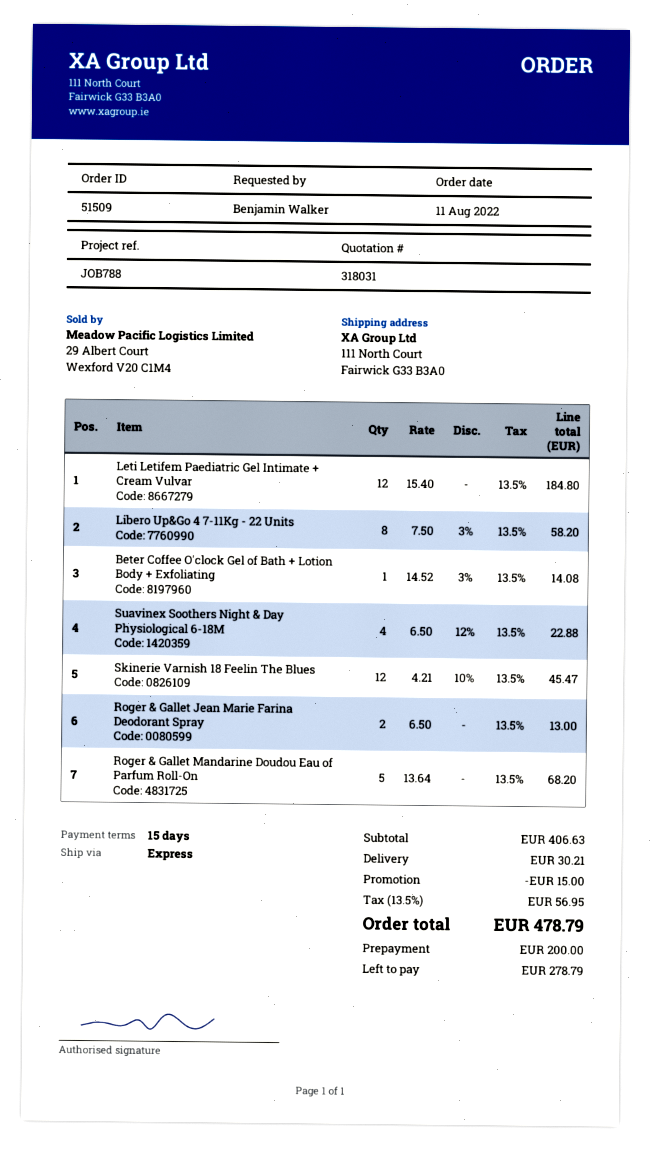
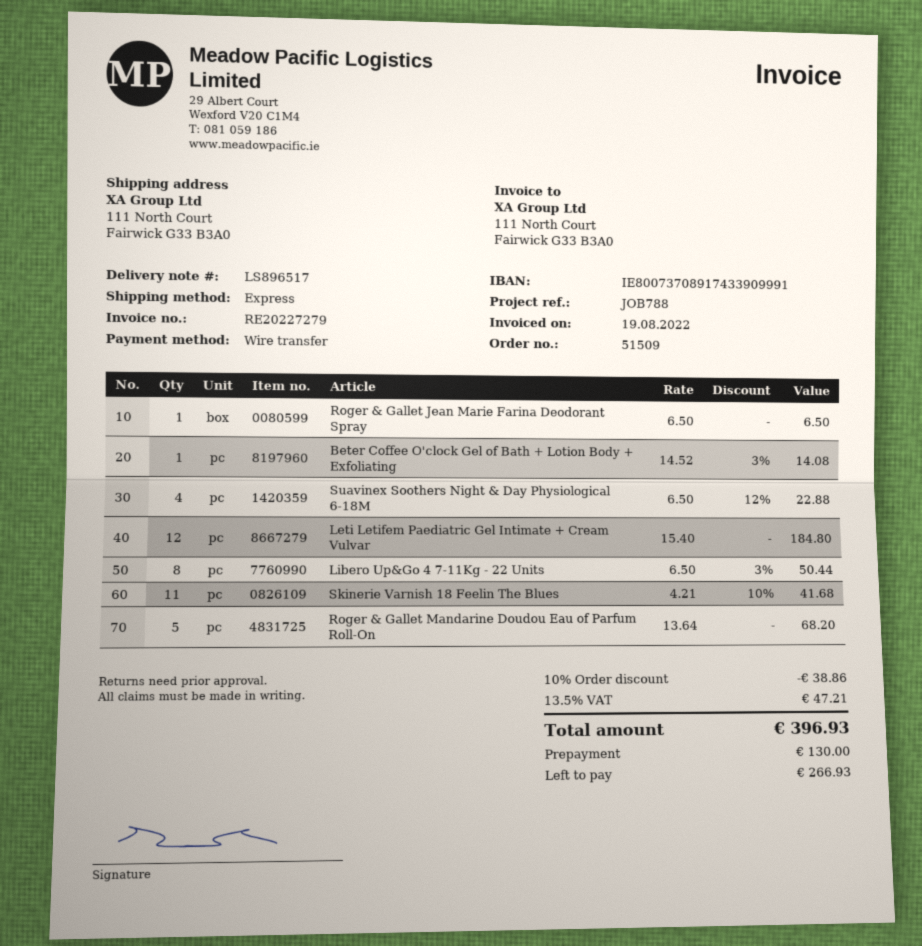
Libero Up&Go 4 7-11Kg - 22 Units: 8 x 7.50 - 3% = 58.20 -> 8 x 6.50 - 3% = 50.44
Skinerie Varnish 18 Feelin The Blues: 12 x 4.21 - 10% = 45.47 -> 11 x 4.21 - 10% = 41.68
Roger & Gallet Jean Marie Farina Deodorant Spray: 2 x 6.50 = 13.00 -> 1 x 6.50 = 6.50
discount: 15.00 -> 38.86
shipping: 30.21 -> none
tax: 13.5% = 56.95 -> 13.5% = 47.21
total: 478.79 -> 396.93
deposit: 200.00 -> 130.00
balance: 278.79 -> 266.93

